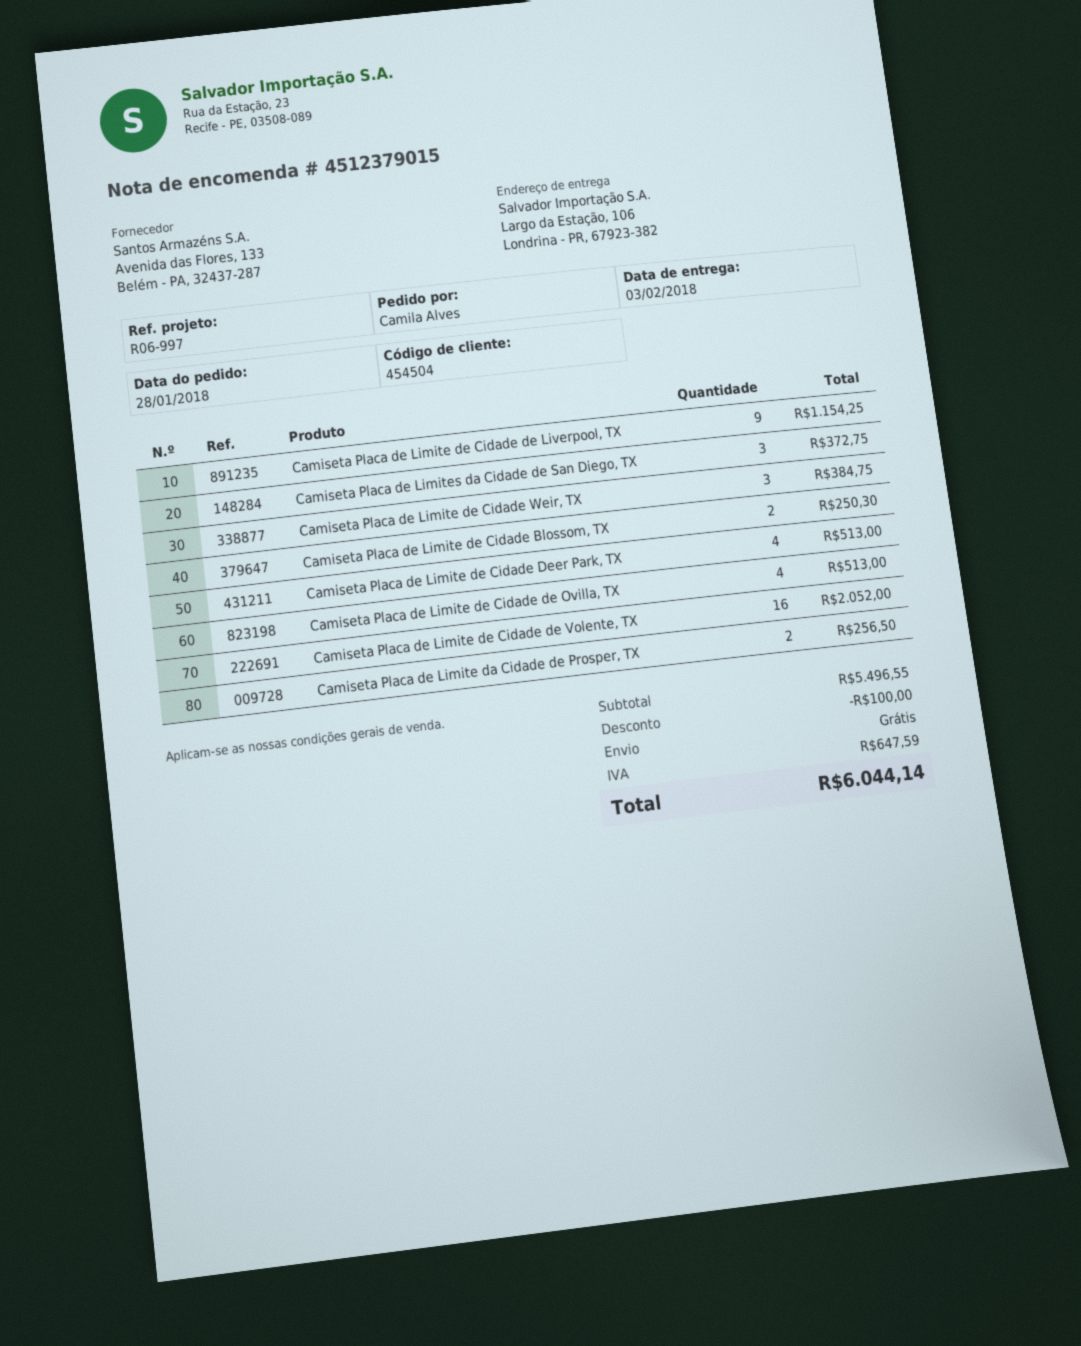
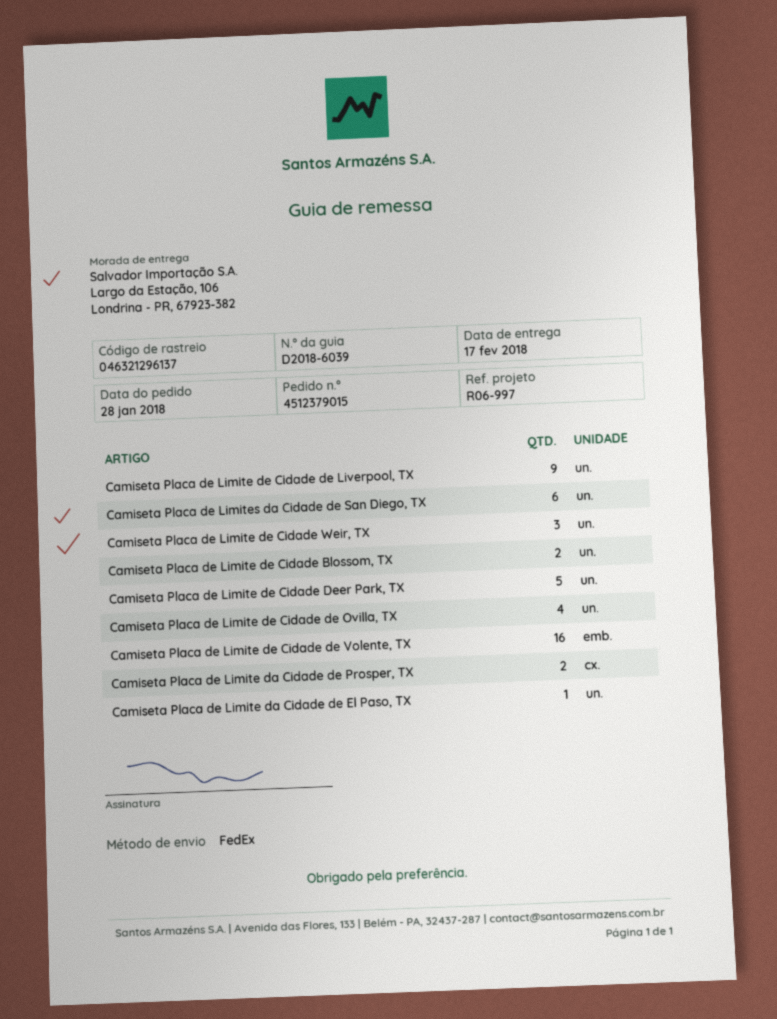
delivery date: 2018-02-03 -> 2018-02-17
Camiseta Placa de Limites da Cidade de San Diego, TX: 3 -> 6
Camiseta Placa de Limite de Cidade Deer Park, TX: 4 -> 5
Camiseta Placa de Limite da Cidade de El Paso, TX: none -> 1

